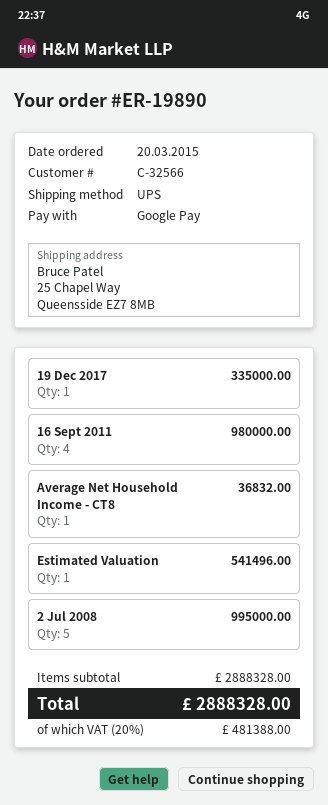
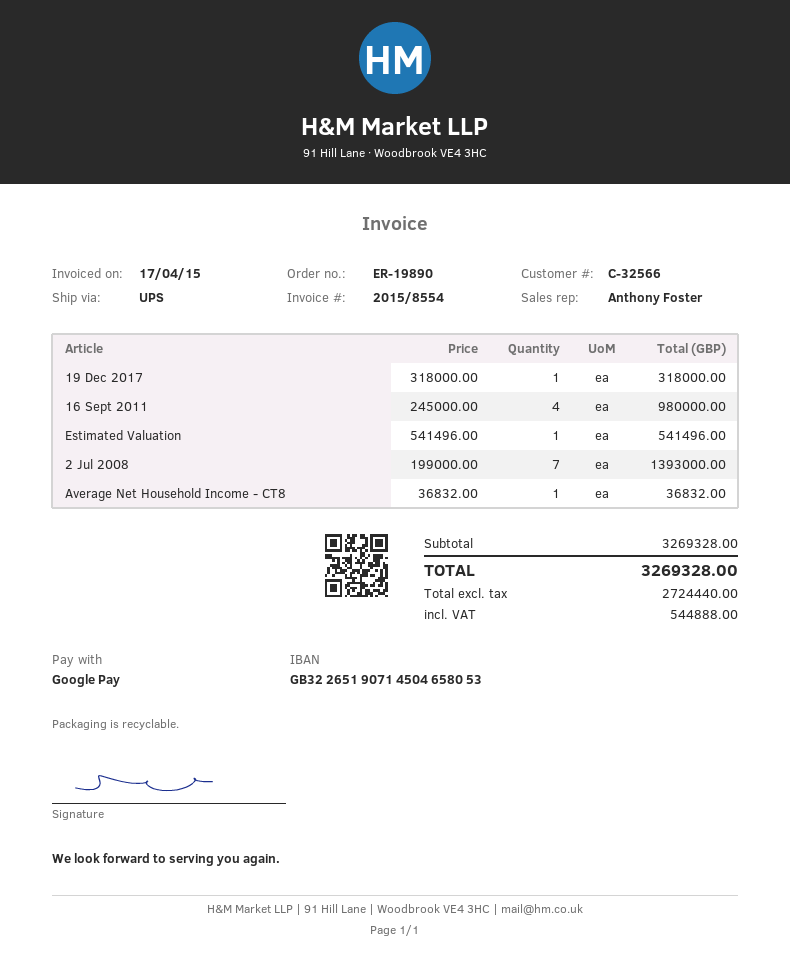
19 Dec 2017: 1 for 335000.00 -> 1 for 318000.00
2 Jul 2008: 5 for 995000.00 -> 7 for 1393000.00
subtotal: 2888328.00 -> 3269328.00
tax: 481388.00 -> 544888.00
total: 2888328.00 -> 3269328.00

